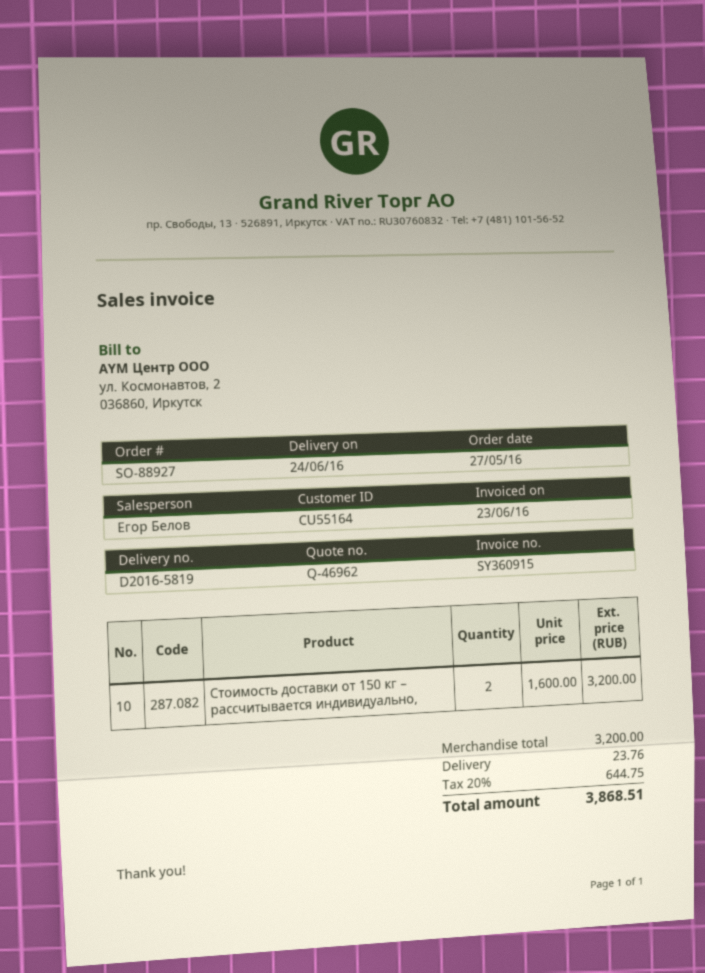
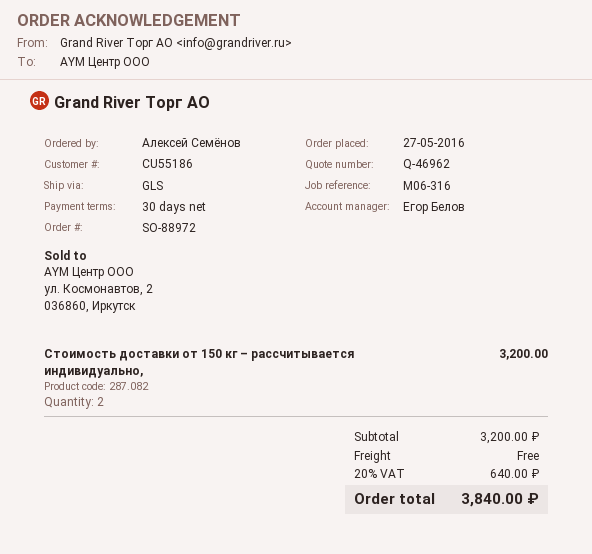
order number: SO-88927 -> SO-88972
customer number: CU55164 -> CU55186
shipping: 23.76 -> 0.00
tax: 20% = 644.75 -> 20% = 640.00
total: 3868.51 -> 3840.00

